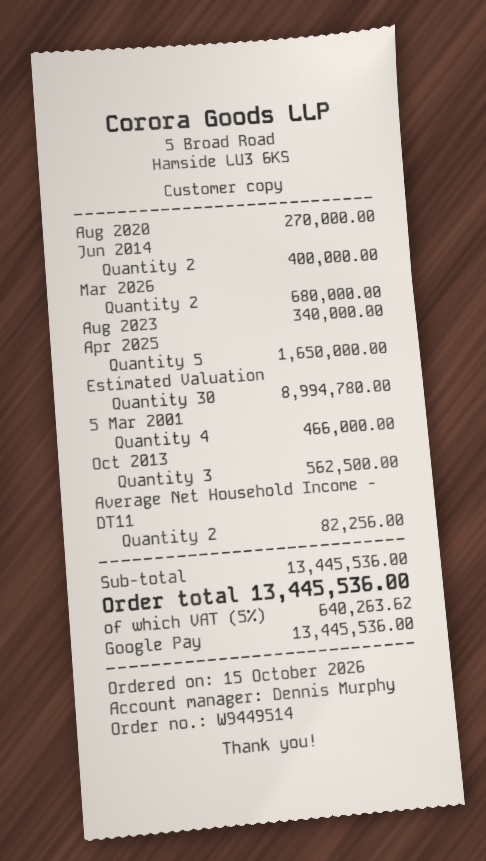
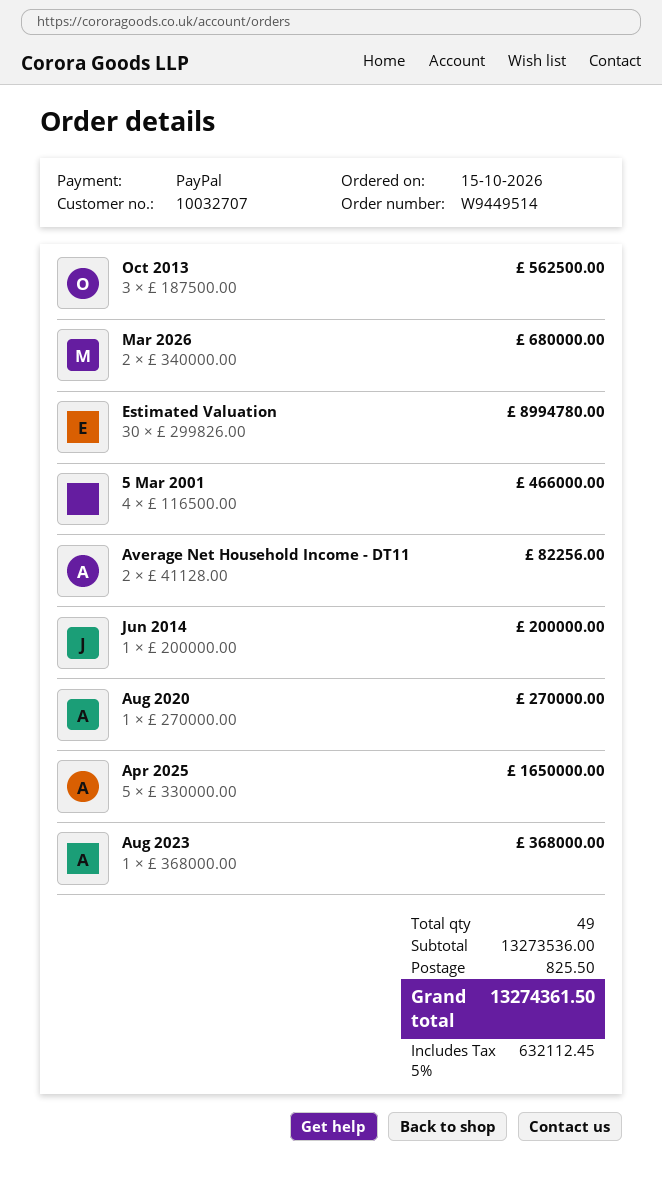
payment method: Google Pay -> PayPal
Jun 2014: 2 for 400000.00 -> 1 for 200000.00
Aug 2023: 1 for 340000.00 -> 1 for 368000.00
subtotal: 13445536.00 -> 13273536.00
shipping: none -> 825.50
tax: 5% = 640263.62 -> 5% = 632112.45
total: 13445536.00 -> 13274361.50

